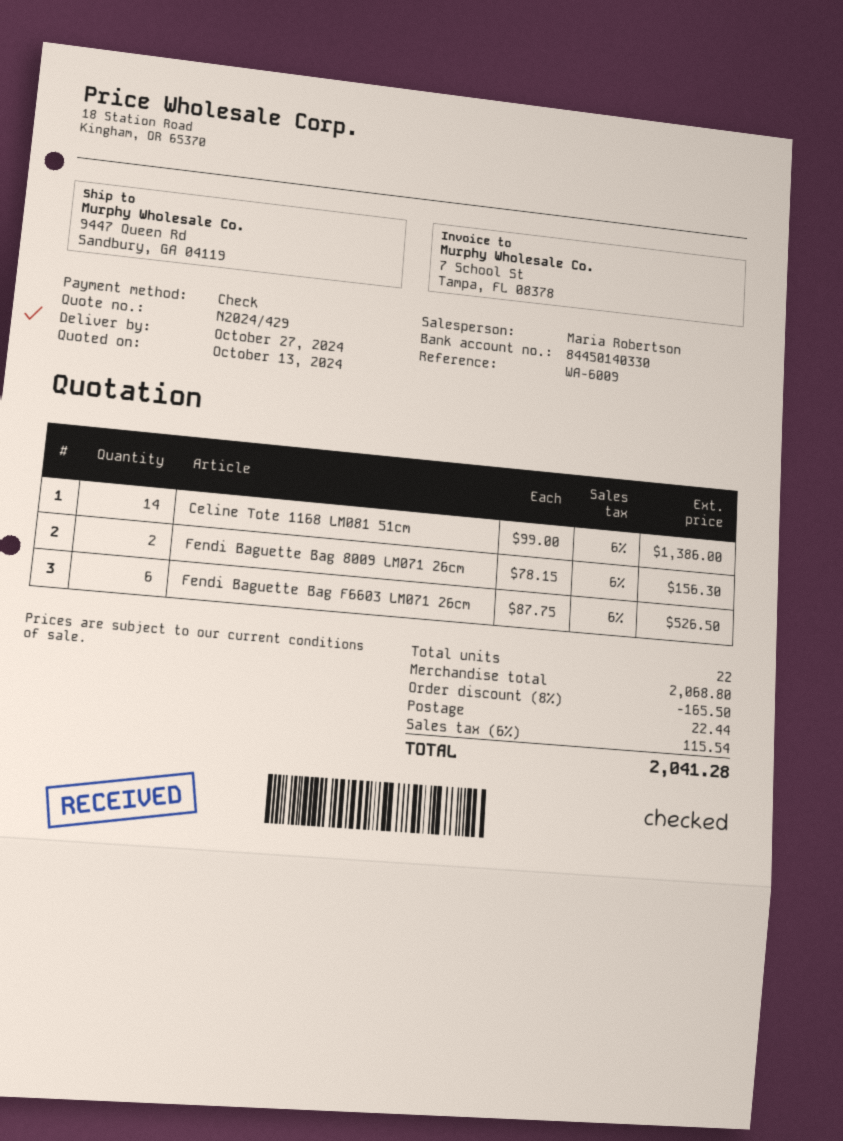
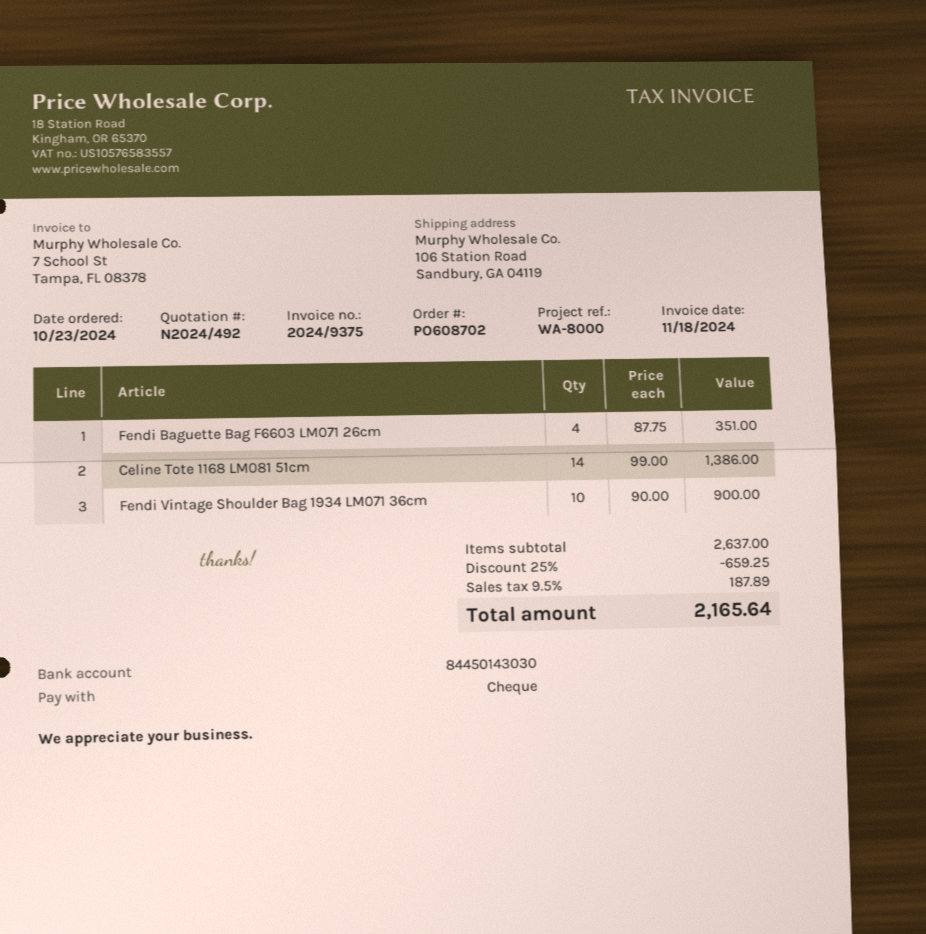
quote number: N2024/429 -> N2024/492
reference: WA-6009 -> WA-8000
bank account: 84450140330 -> 84450143030
ship to: 9447 Queen Rd, Sandbury, GA 04119 -> 106 Station Road, Sandbury, GA 04119
Fendi Baguette Bag 8009 LM071 26cm: 2 x 78.15 = 156.30 -> none
Fendi Baguette Bag F6603 LM071 26cm: 6 x 87.75 = 526.50 -> 4 x 87.75 = 351.00
Fendi Vintage Shoulder Bag 1934 LM071 36cm: none -> 10 x 90.00 = 900.00
subtotal: 2068.80 -> 2637.00
discount: 8% = 165.50 -> 25% = 659.25
shipping: 22.44 -> none
tax: 6% = 115.54 -> 9.5% = 187.89
total: 2041.28 -> 2165.64

